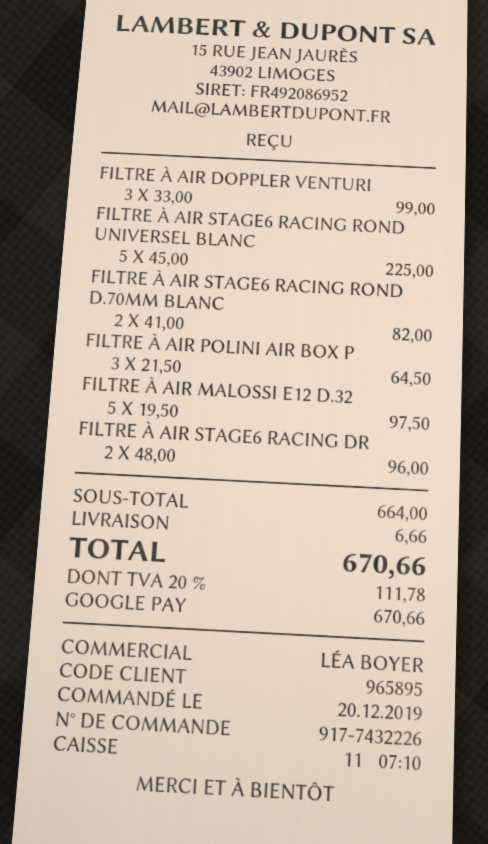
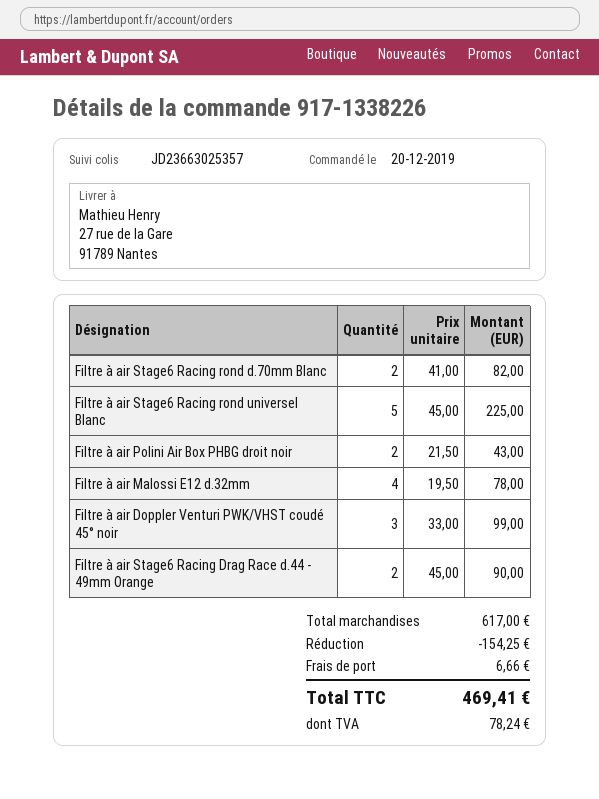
order number: 917-7432226 -> 917-1338226
FILTRE À AIR POLINI AIR BOX P: 3 x 21.50 = 64.50 -> 2 x 21.50 = 43.00
FILTRE À AIR MALOSSI E12 D.32: 5 x 19.50 = 97.50 -> 4 x 19.50 = 78.00
FILTRE À AIR STAGE6 RACING DR: 2 x 48.00 = 96.00 -> 2 x 45.00 = 90.00
subtotal: 664.00 -> 617.00
discount: none -> 154.25
tax: 111.78 -> 78.24
total: 670.66 -> 469.41

